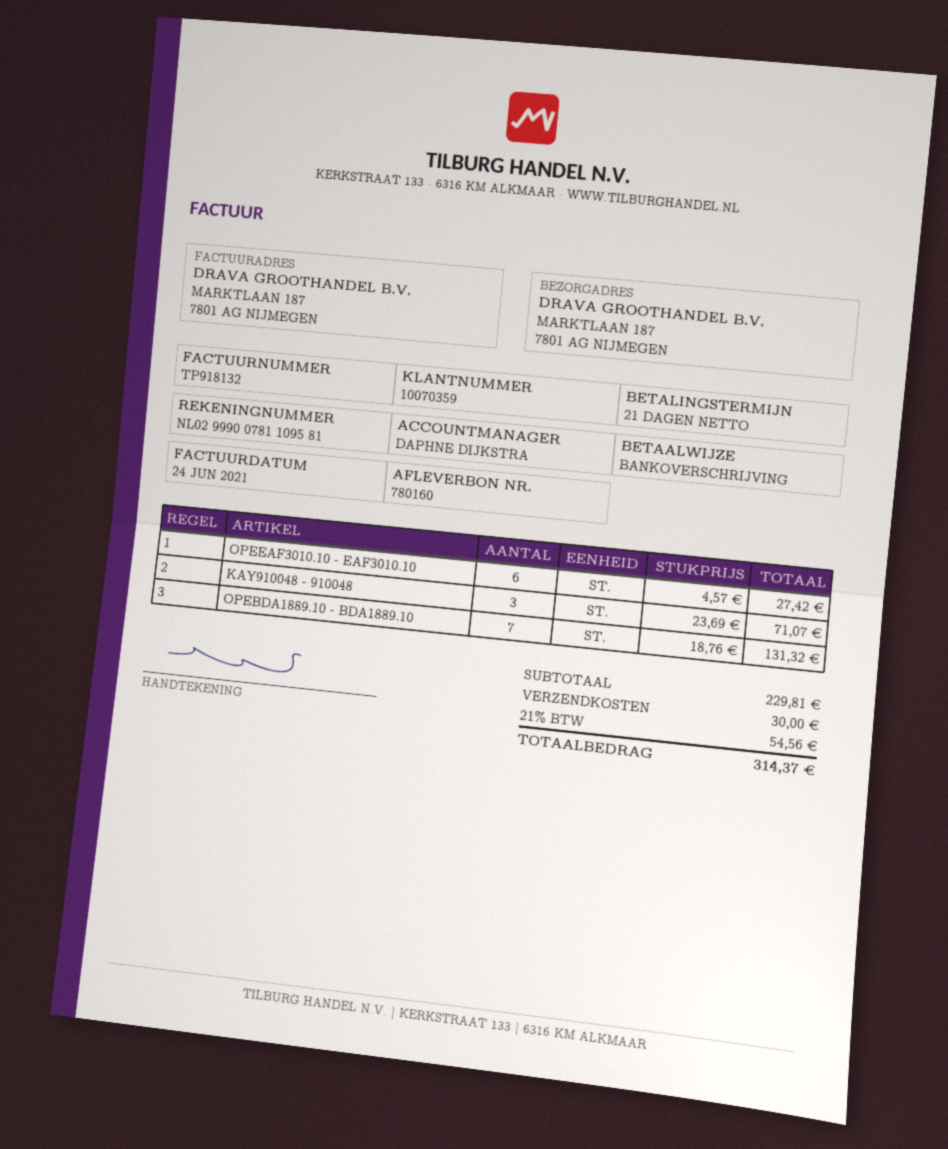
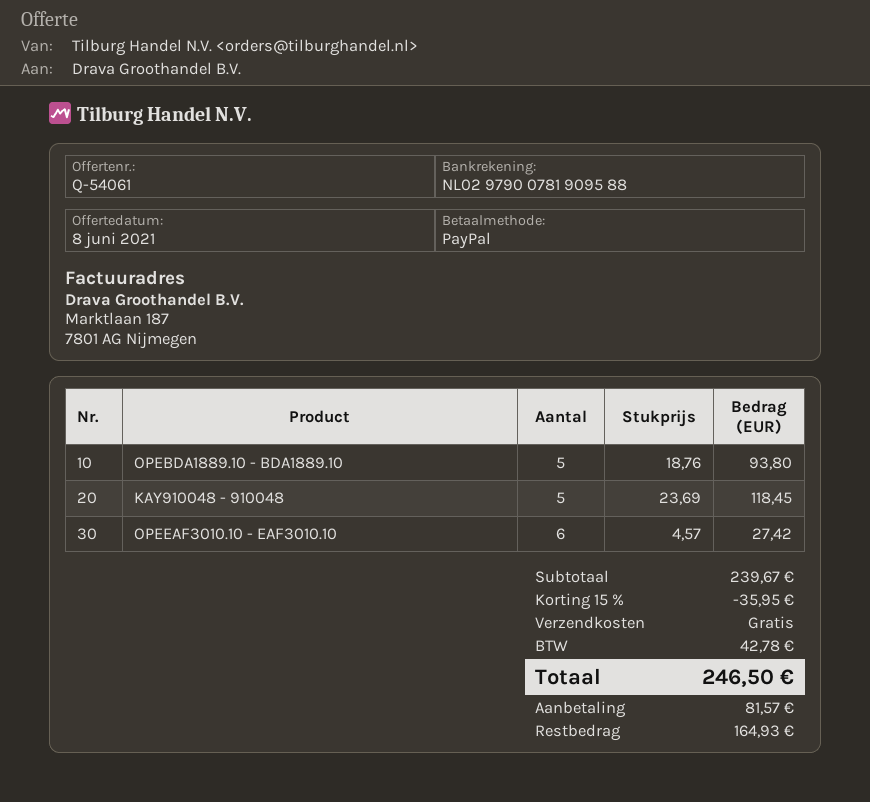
payment method: bank transfer -> PayPal
bank account: NL0299900781109581 -> NL0297900781909588
KAY910048 - 910048: 3 x 23.69 = 71.07 -> 5 x 23.69 = 118.45
OPEBDA1889.10 - BDA1889.10: 7 x 18.76 = 131.32 -> 5 x 18.76 = 93.80
subtotal: 229.81 -> 239.67
discount: none -> 15% = 35.95
shipping: 30.00 -> 0.00
tax: 54.56 -> 42.78
total: 314.37 -> 246.50

